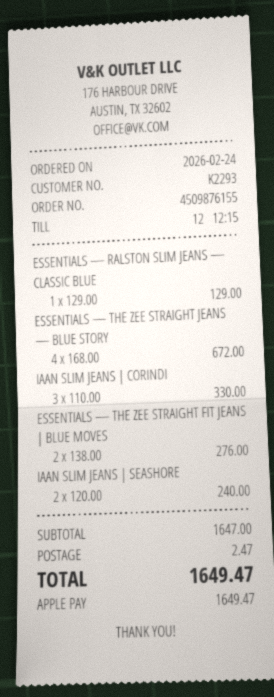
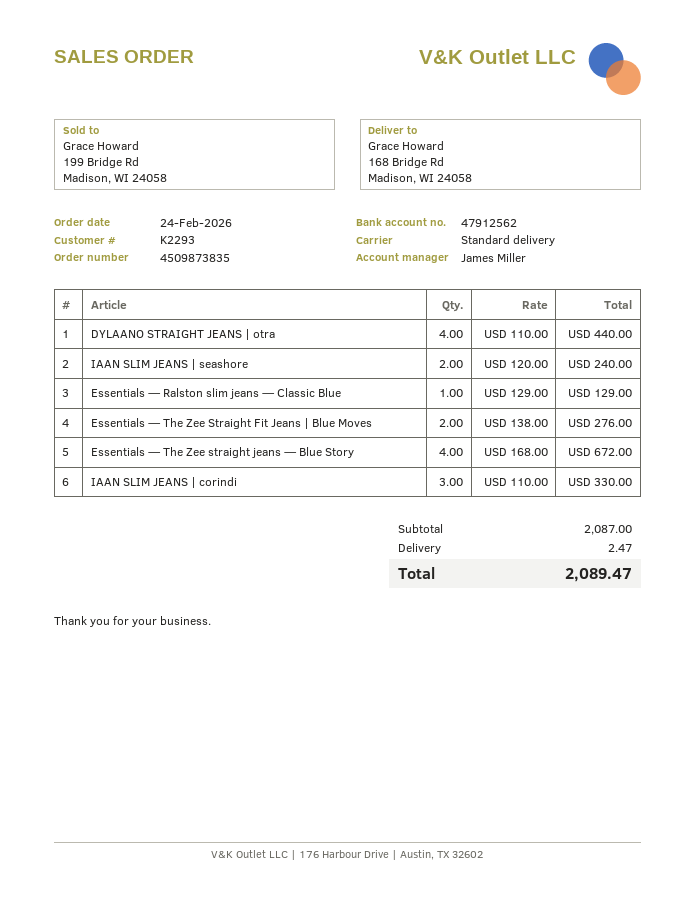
order number: 4509876155 -> 4509873835
DYLAANO STRAIGHT JEANS | otra: none -> 4 x 110.00 = 440.00
subtotal: 1647.00 -> 2087.00
total: 1649.47 -> 2089.47

